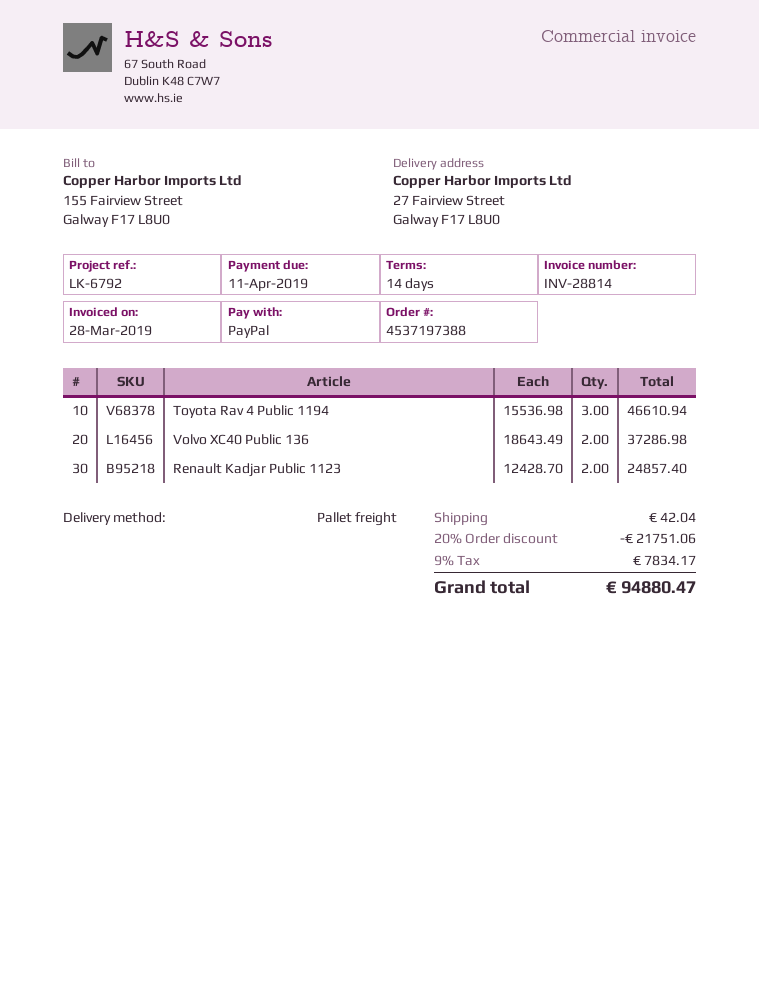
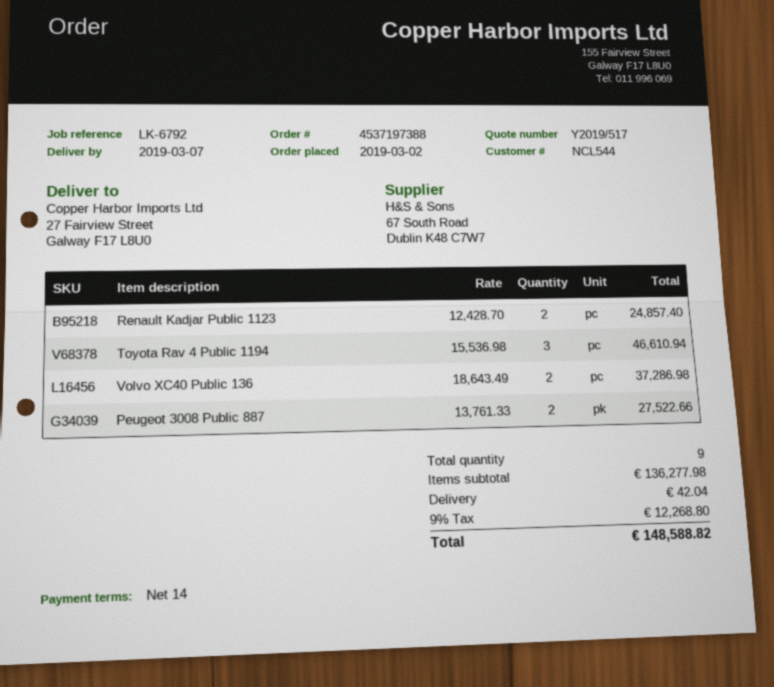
Peugeot 3008 Public 887: none -> 2 x 13761.33 = 27522.66
discount: 20% = 21751.06 -> none
tax: 9% = 7834.17 -> 9% = 12268.80
total: 94880.47 -> 148588.82

